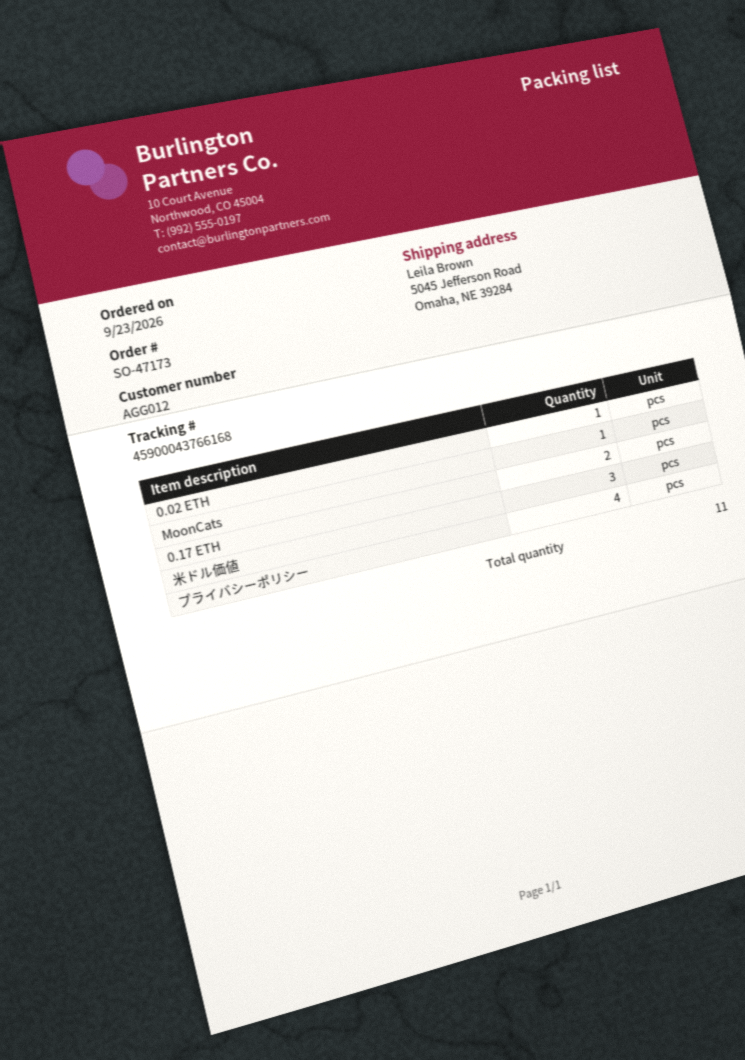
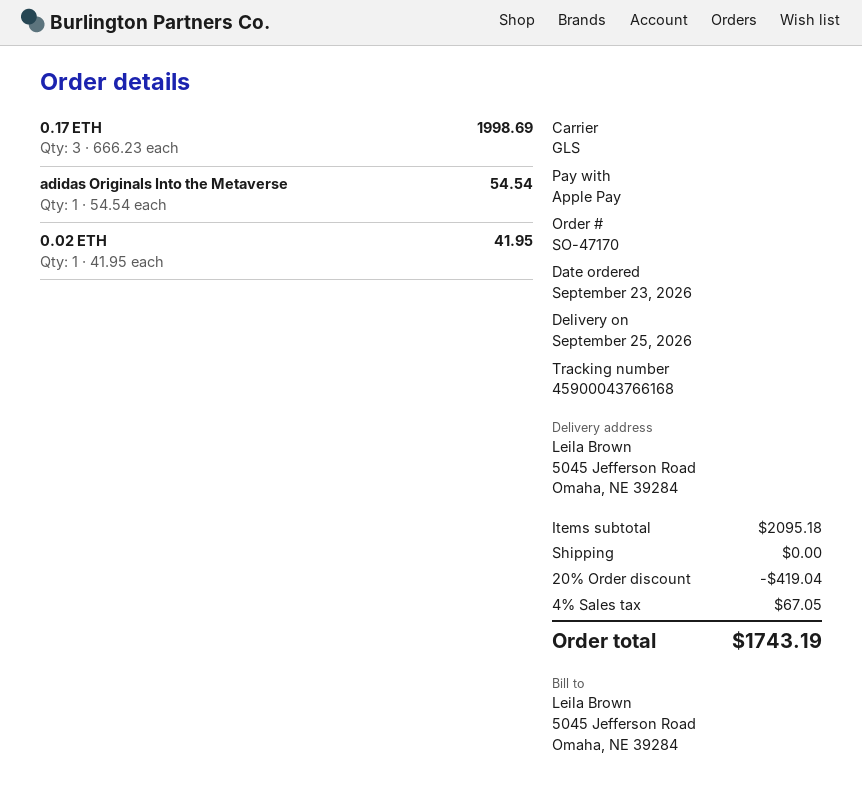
order number: SO-47173 -> SO-47170
MoonCats: 1 -> none
0.17 ETH: 2 -> 3
米ドル価値: 3 -> none
プライバシーポリシー: 4 -> none
adidas Originals Into the Metaverse: none -> 1

